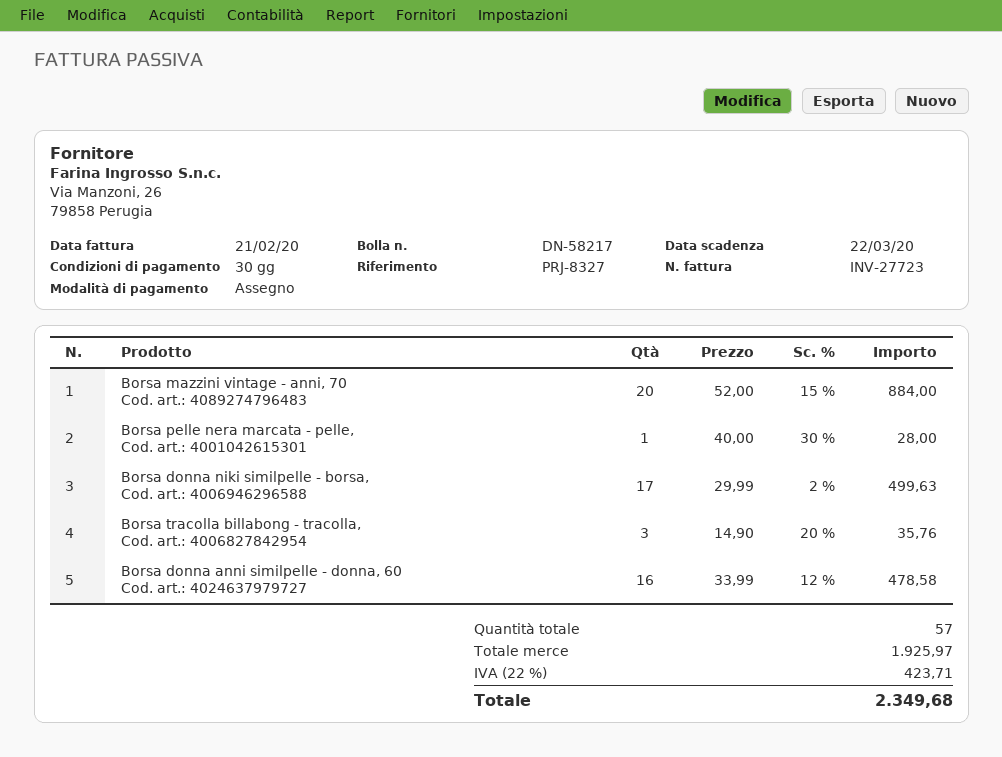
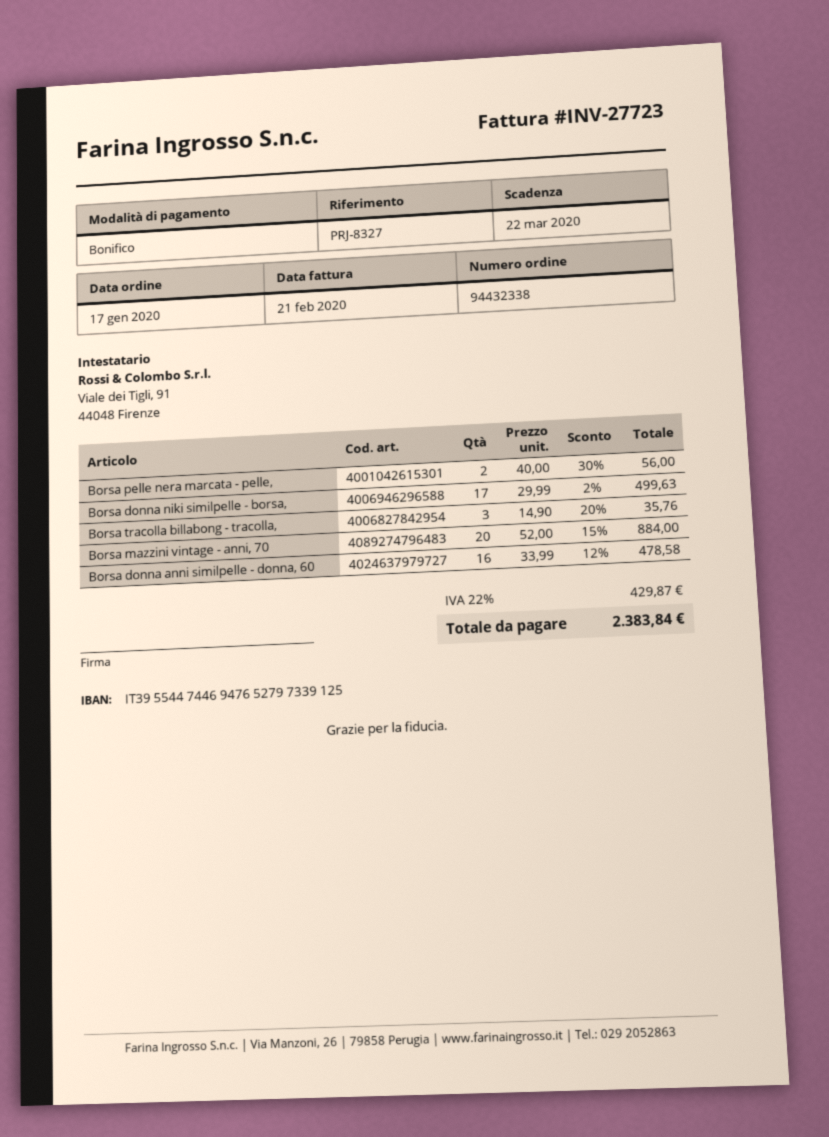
payment method: cheque -> bank transfer
Borsa pelle nera marcata - pelle,: 1 x 40.00 - 30% = 28.00 -> 2 x 40.00 - 30% = 56.00
tax: 22% = 423.71 -> 22% = 429.87
total: 2349.68 -> 2383.84

